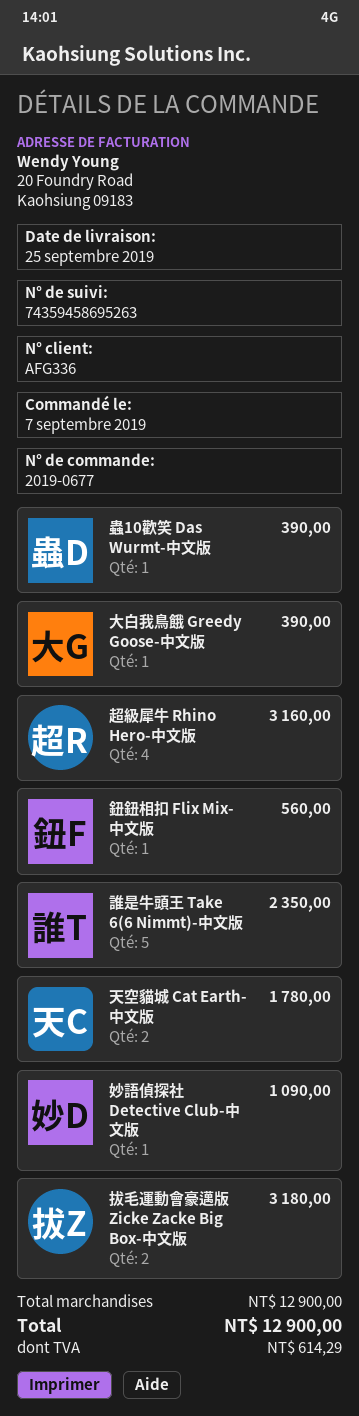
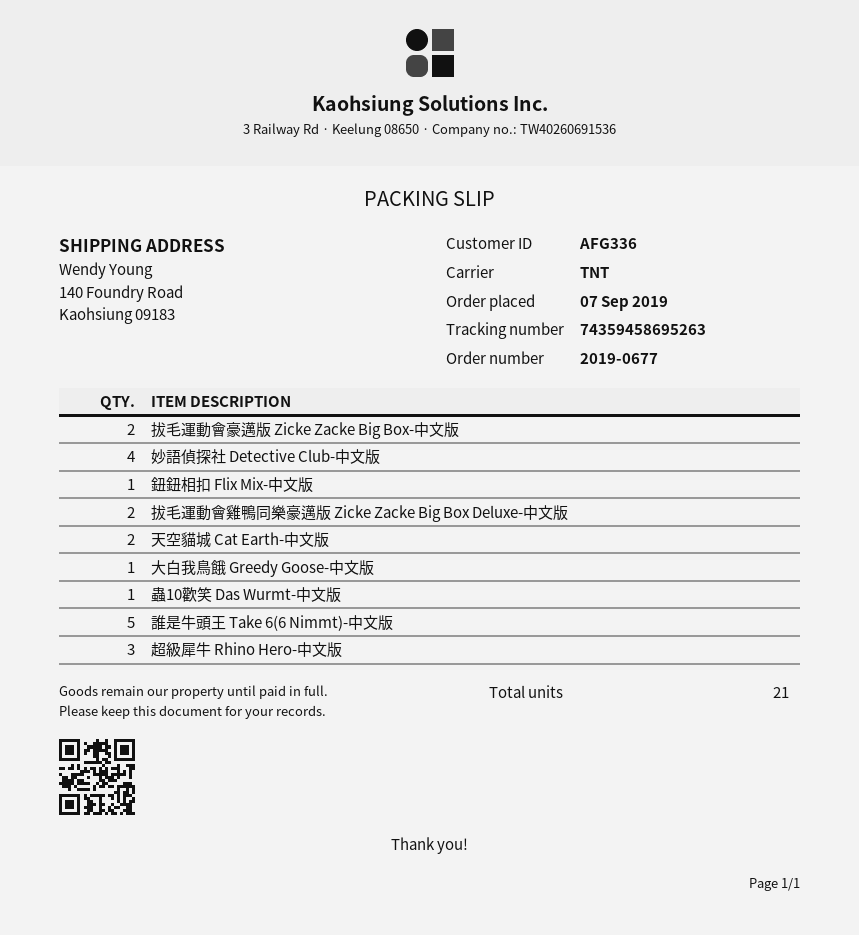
超級犀牛 Rhino Hero-中文版: 4 -> 3
妙語偵探社 Detective Club-中文版: 1 -> 4
拔毛運動會雞鴨同樂豪邁版 Zicke Zacke Big Box Deluxe-中文版: none -> 2

